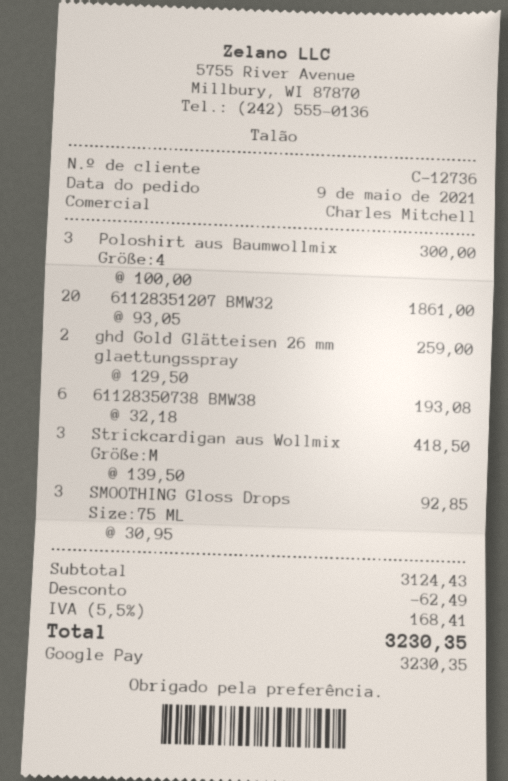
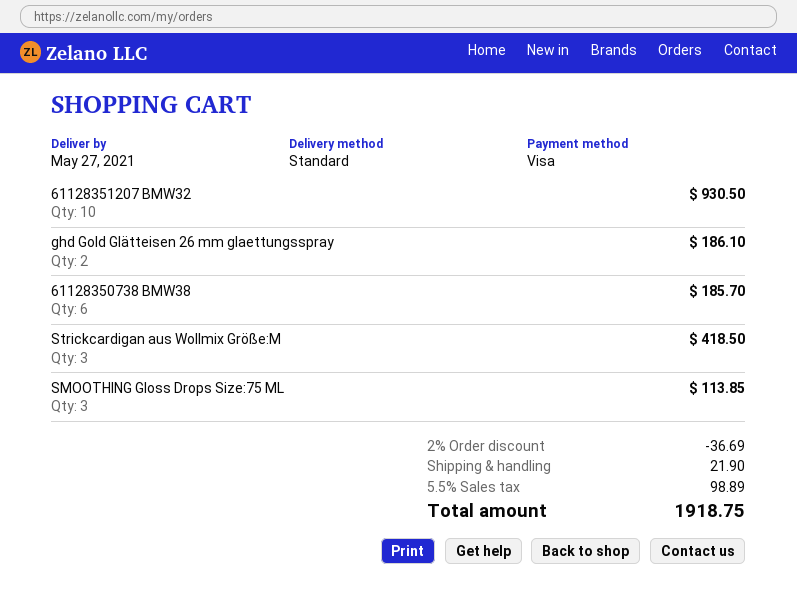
payment method: Google Pay -> Visa
Poloshirt aus Baumwollmix Größe:4: 3 for 300.00 -> none
61128351207 BMW32: 20 for 1861.00 -> 10 for 930.50
ghd Gold Glätteisen 26 mm glaettungsspray: 2 for 259.00 -> 2 for 186.10
61128350738 BMW38: 6 for 193.08 -> 6 for 185.70
SMOOTHING Gloss Drops Size:75 ML: 3 for 92.85 -> 3 for 113.85
discount: 62.49 -> 36.69
shipping: none -> 21.90
tax: 5.5% = 168.41 -> 5.5% = 98.89
total: 3230.35 -> 1918.75

